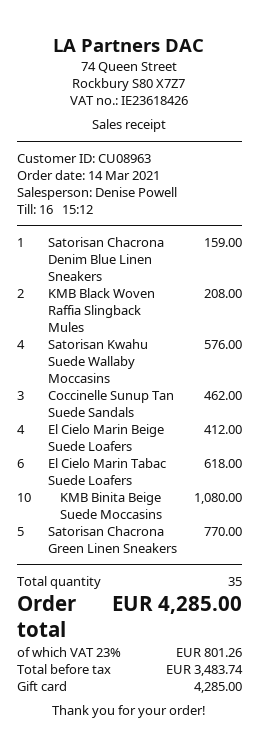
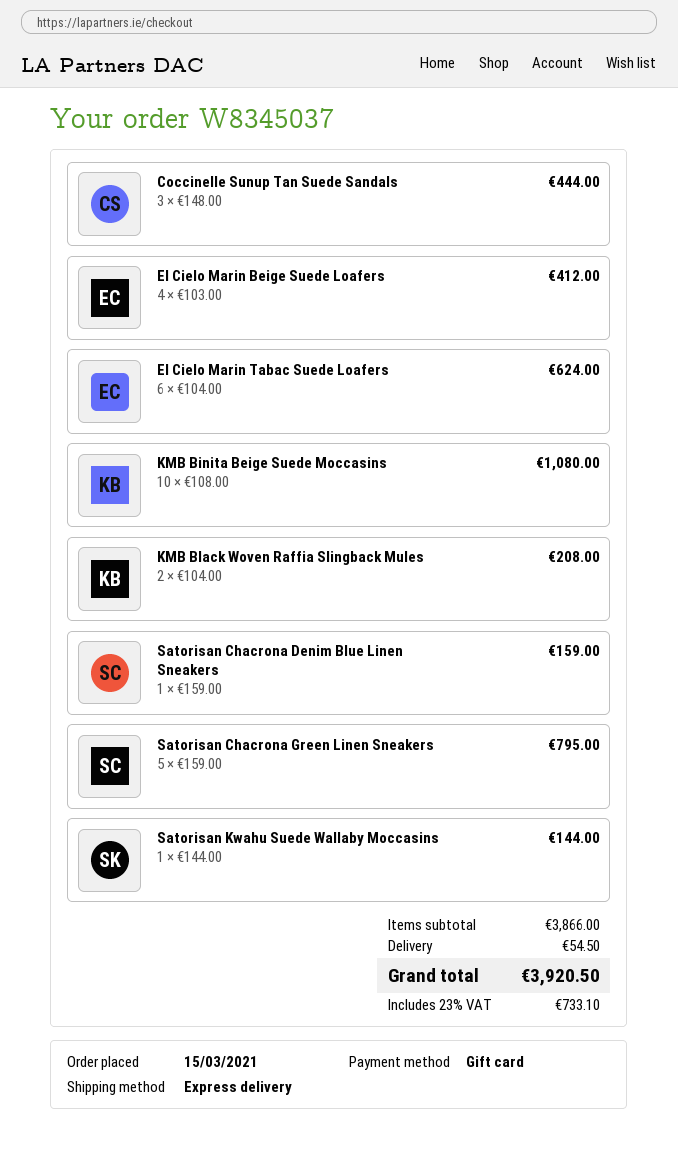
order date: 2021-03-14 -> 2021-03-15
Satorisan Kwahu Suede Wallaby Moccasins: 4 for 576.00 -> 1 for 144.00
Coccinelle Sunup Tan Suede Sandals: 3 for 462.00 -> 3 for 444.00
El Cielo Marin Tabac Suede Loafers: 6 for 618.00 -> 6 for 624.00
Satorisan Chacrona Green Linen Sneakers: 5 for 770.00 -> 5 for 795.00
shipping: none -> 54.50
tax: 23% = 801.26 -> 23% = 733.10
total: 4285.00 -> 3920.50

